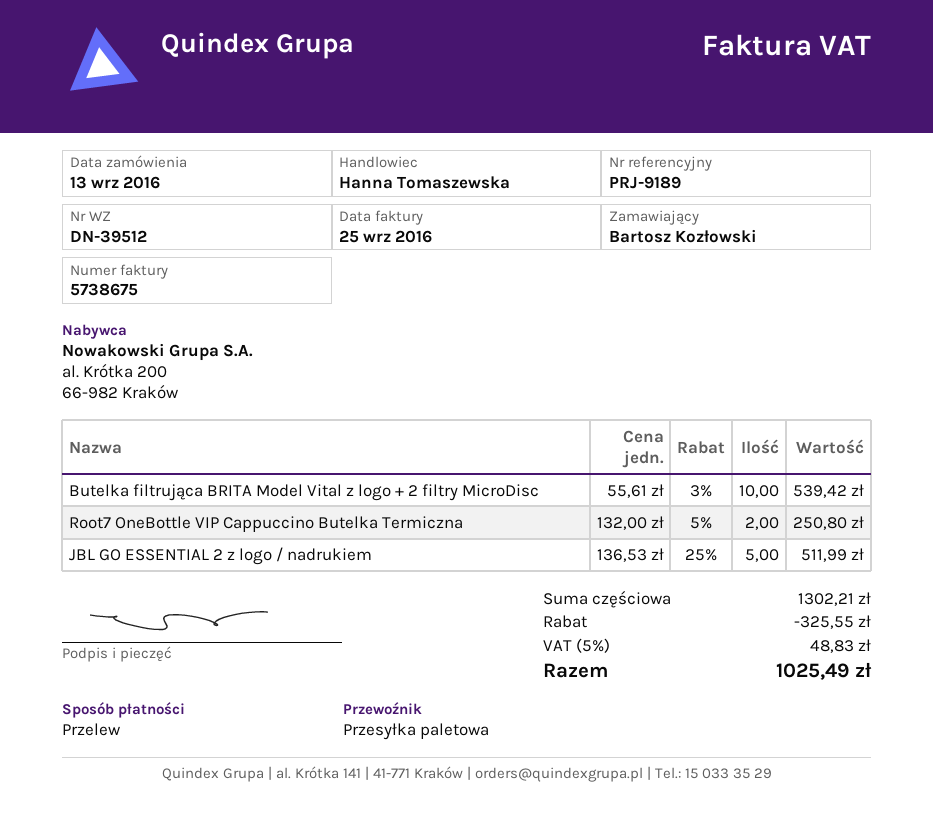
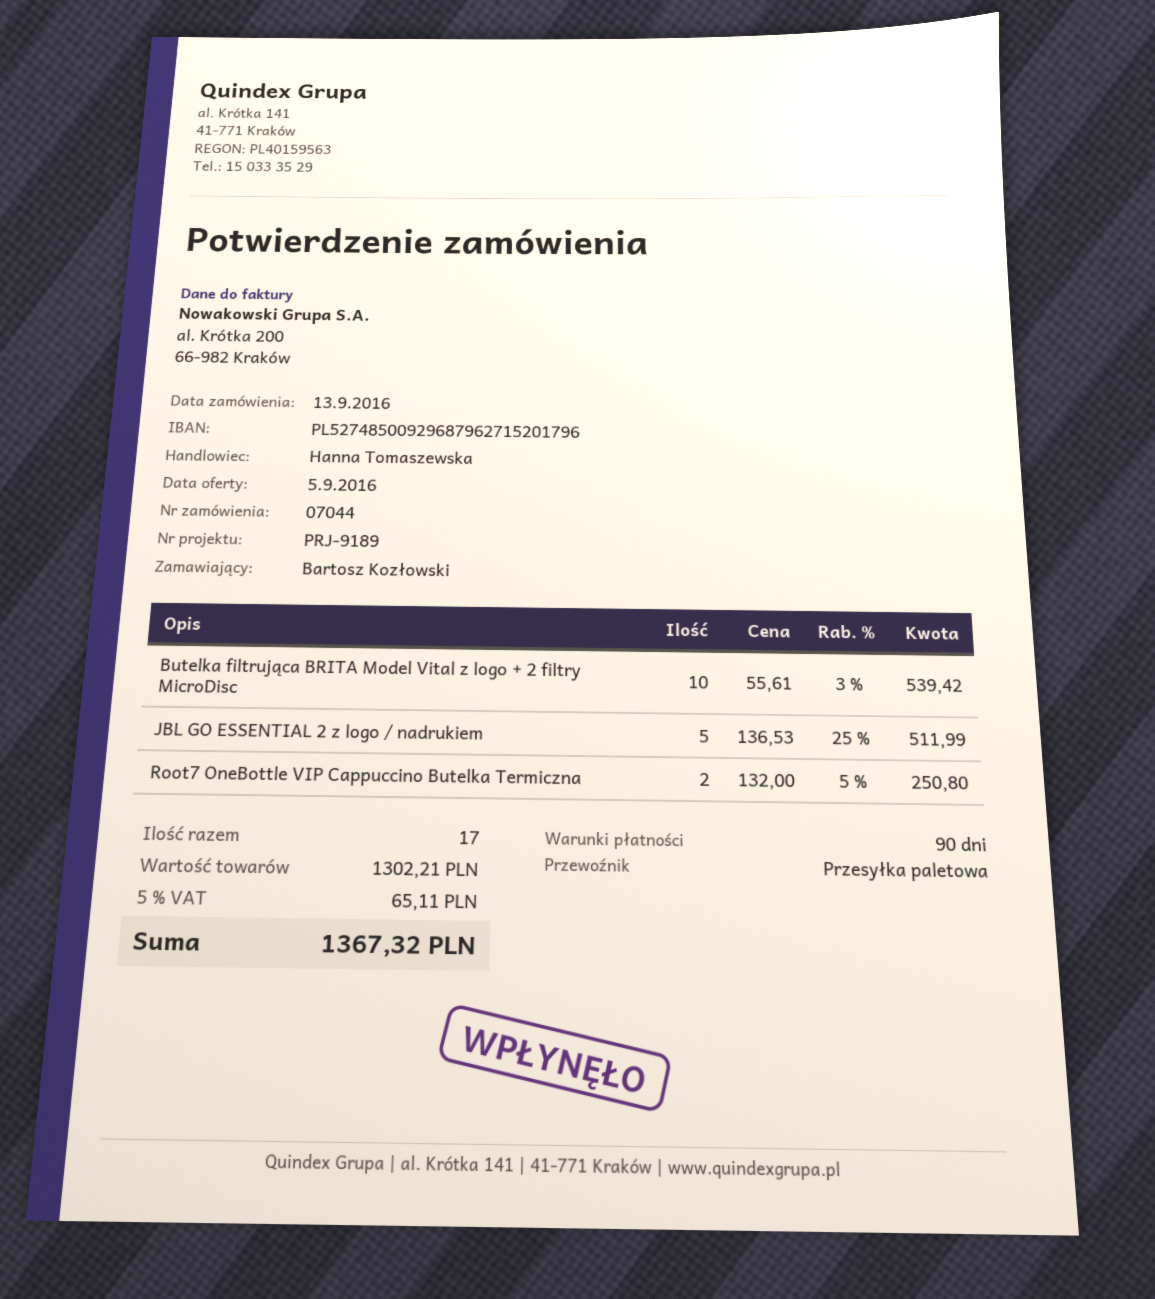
discount: 325.55 -> none
tax: 5% = 48.83 -> 5% = 65.11
total: 1025.49 -> 1367.32

